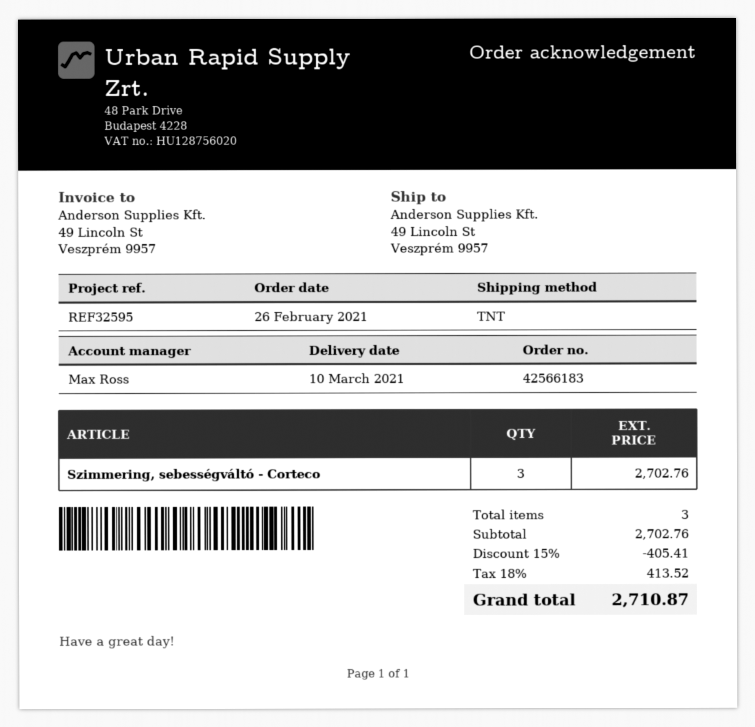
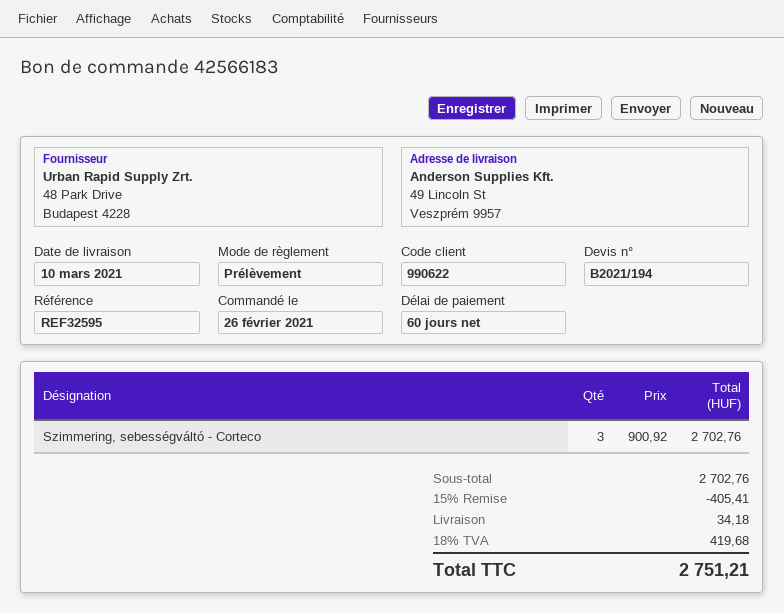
shipping: none -> 34.18
tax: 18% = 413.52 -> 18% = 419.68
total: 2710.87 -> 2751.21

